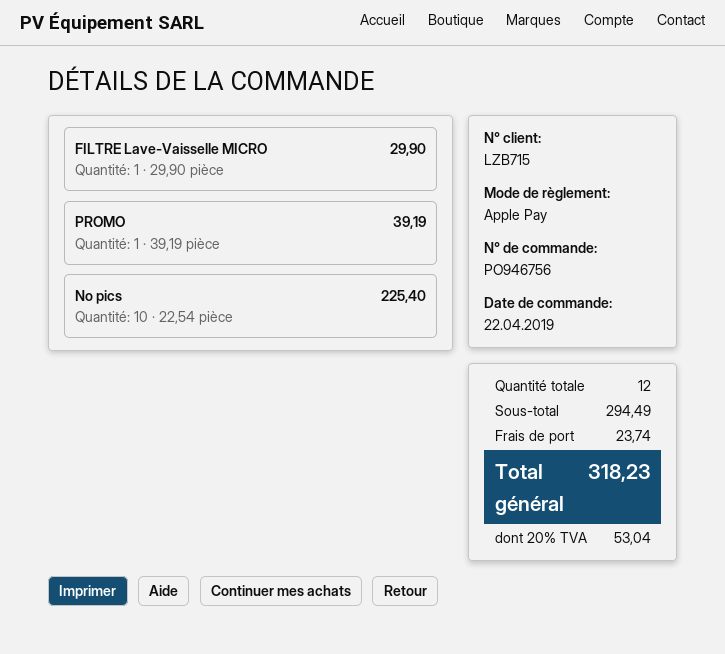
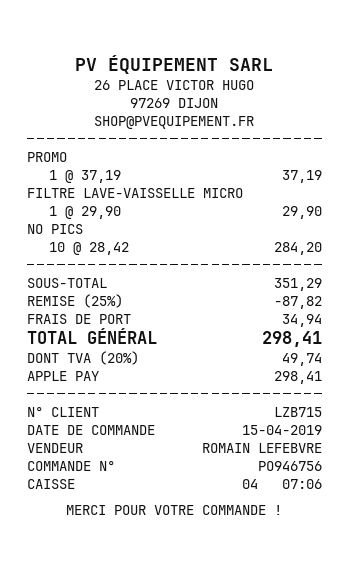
order date: 2019-04-22 -> 2019-04-15
PROMO: 1 x 39.19 = 39.19 -> 1 x 37.19 = 37.19
No pics: 10 x 22.54 = 225.40 -> 10 x 28.42 = 284.20
subtotal: 294.49 -> 351.29
discount: none -> 25% = 87.82
shipping: 23.74 -> 34.94
tax: 20% = 53.04 -> 20% = 49.74
total: 318.23 -> 298.41

